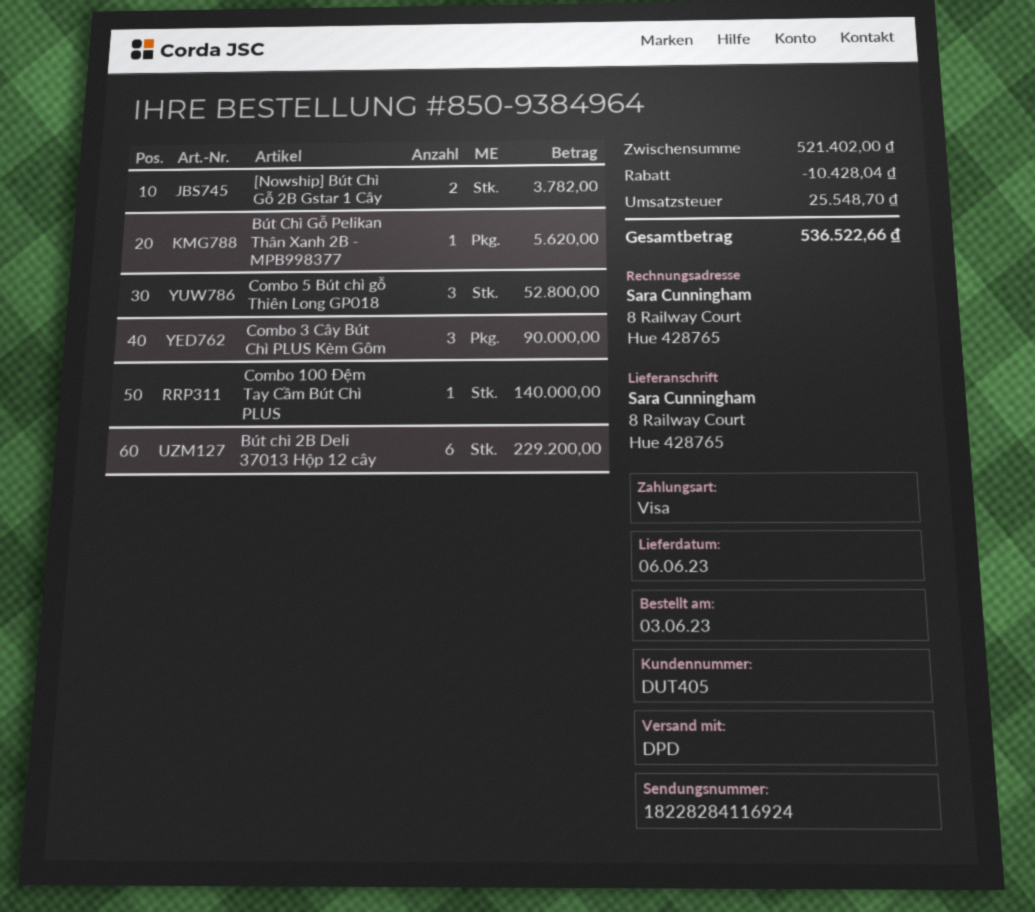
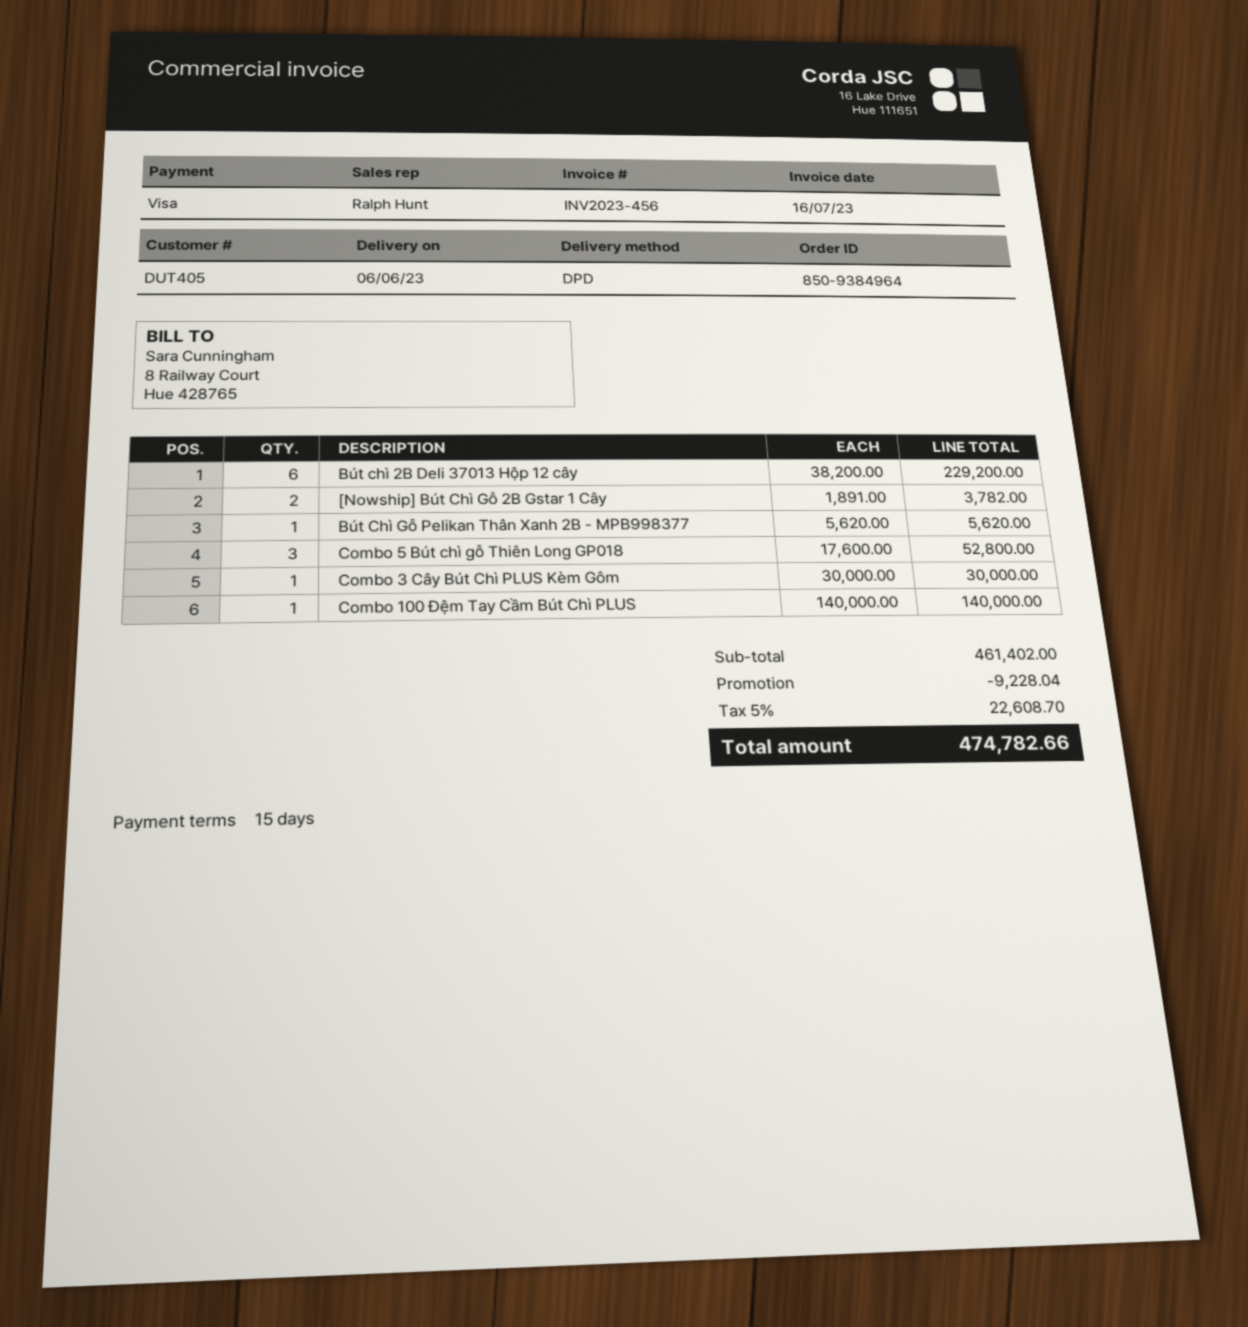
Combo 3 Cây Bút Chì PLUS Kèm Gôm: 3 for 90000.00 -> 1 for 30000.00
subtotal: 521402.00 -> 461402.00
discount: 10428.04 -> 9228.04
tax: 25548.70 -> 22608.70
total: 536522.66 -> 474782.66

